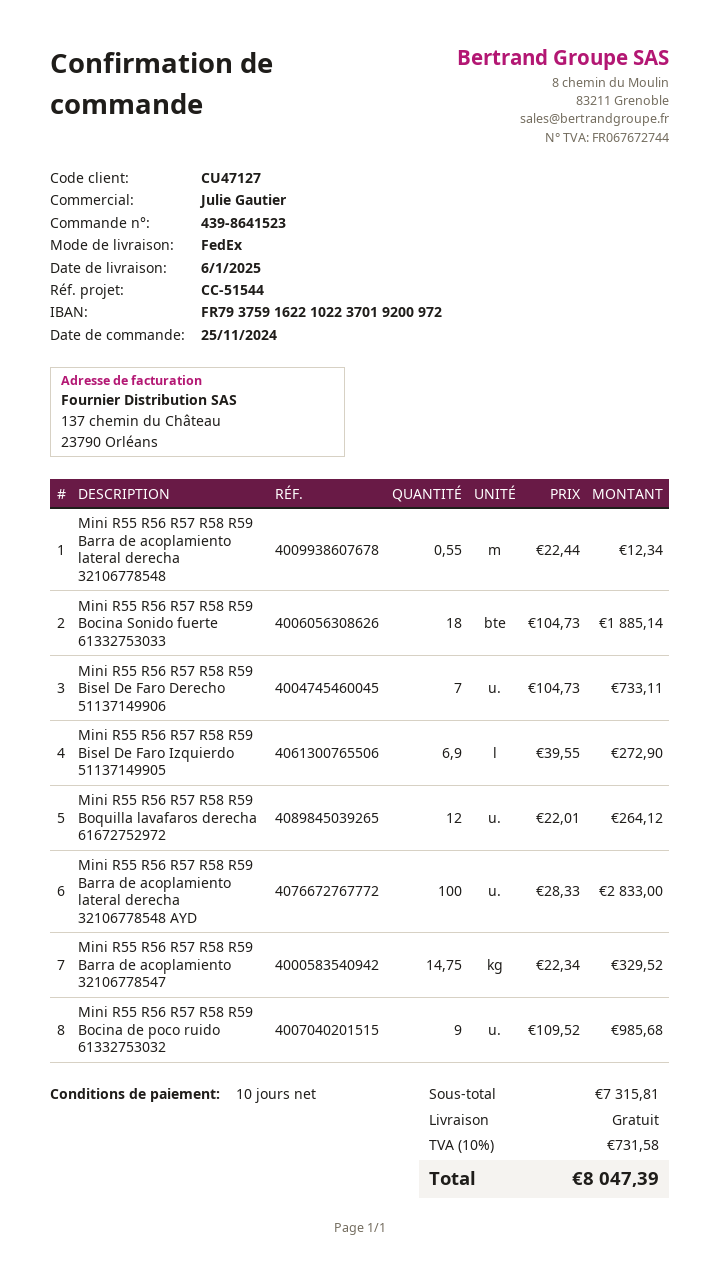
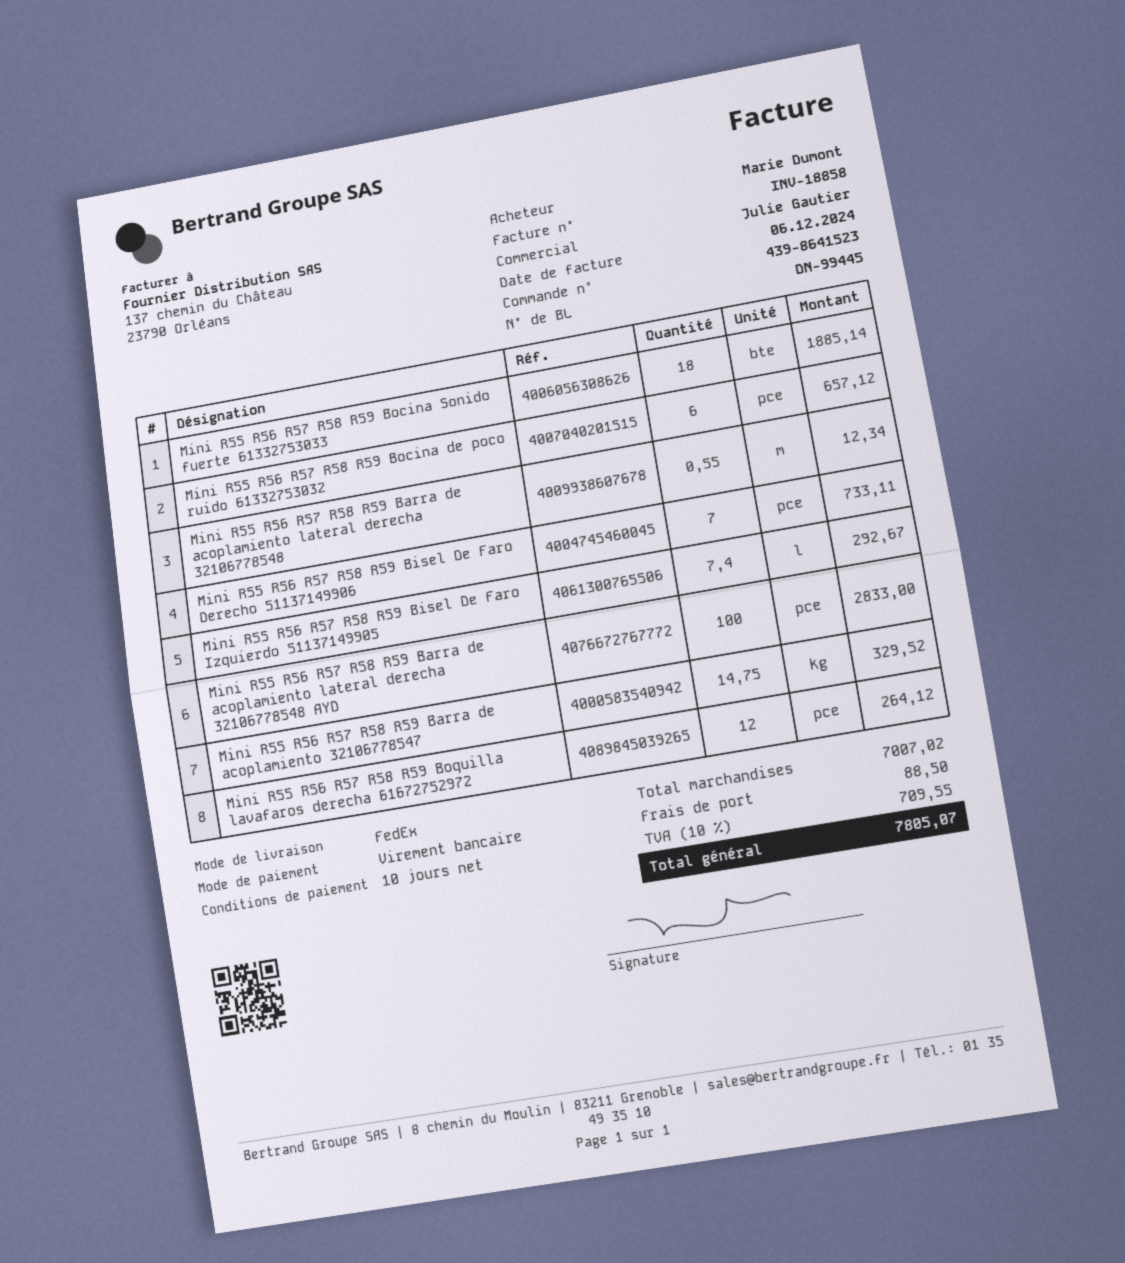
Mini R55 R56 R57 R58 R59 Bisel De Faro Izquierdo 51137149905: 6.9 for 272.90 -> 7.4 for 292.67
Mini R55 R56 R57 R58 R59 Bocina de poco ruido 61332753032: 9 for 985.68 -> 6 for 657.12
subtotal: 7315.81 -> 7007.02
shipping: 0.00 -> 88.50
tax: 10% = 731.58 -> 10% = 709.55
total: 8047.39 -> 7805.07

